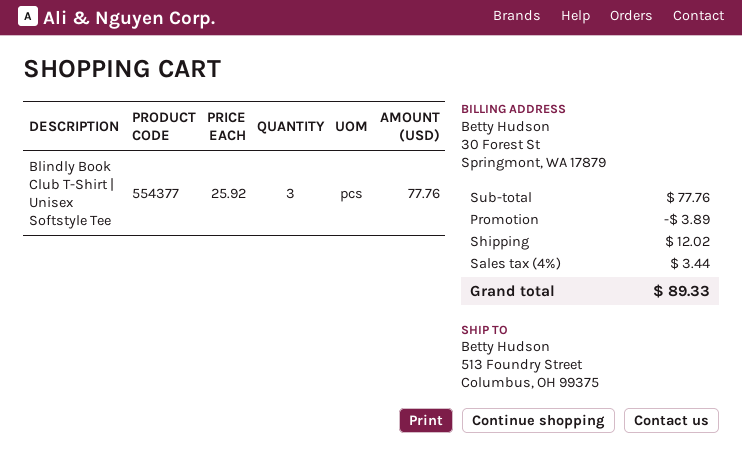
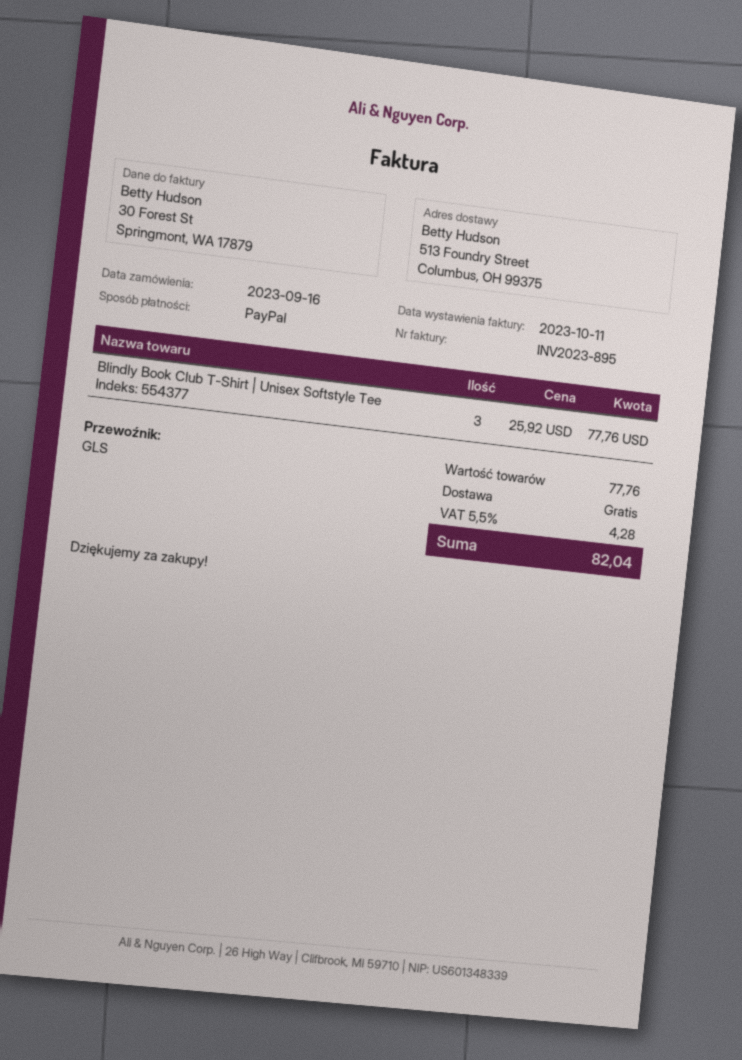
discount: 3.89 -> none
shipping: 12.02 -> 0.00
tax: 4% = 3.44 -> 5.5% = 4.28
total: 89.33 -> 82.04

